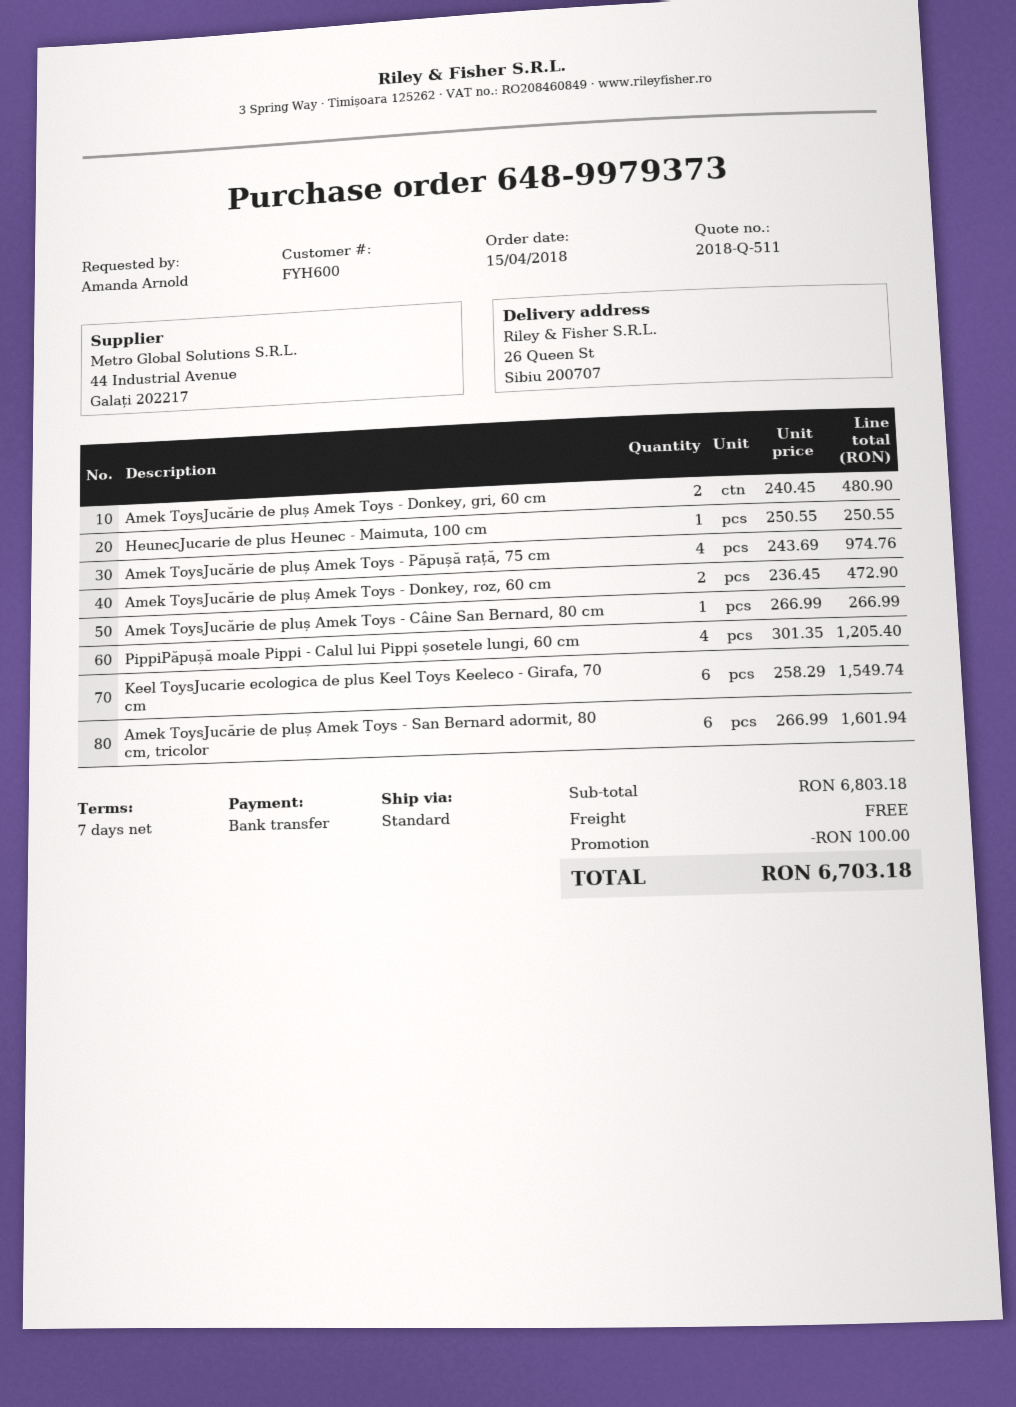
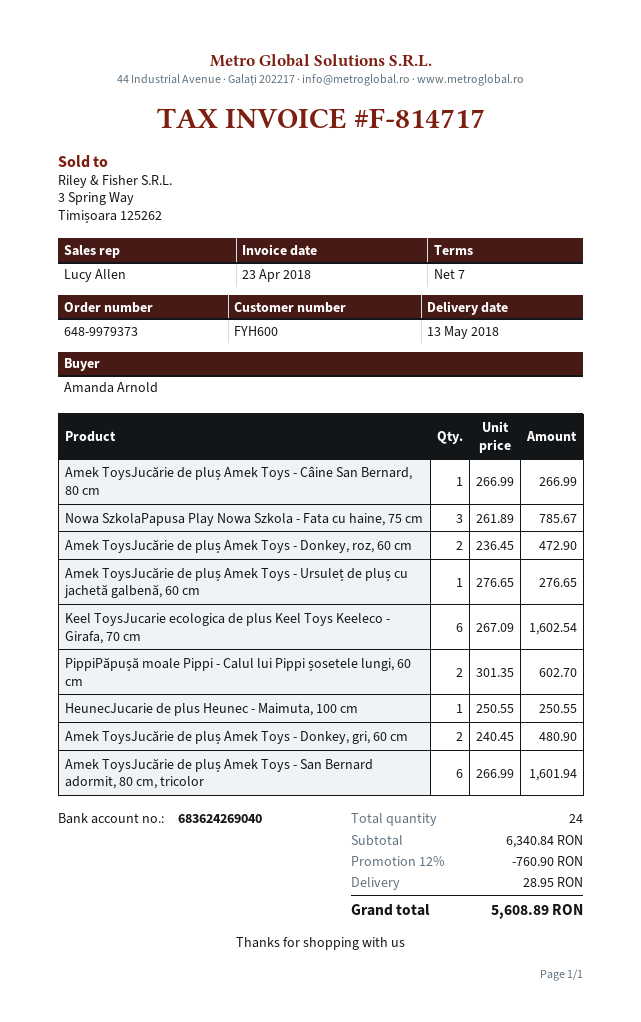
Amek ToysJucărie de pluș Amek Toys - Păpușă rață, 75 cm: 4 x 243.69 = 974.76 -> none
PippiPăpușă moale Pippi - Calul lui Pippi șosetele lungi, 60 cm: 4 x 301.35 = 1205.40 -> 2 x 301.35 = 602.70
Keel ToysJucarie ecologica de plus Keel Toys Keeleco - Girafa, 70 cm: 6 x 258.29 = 1549.74 -> 6 x 267.09 = 1602.54
Nowa SzkolaPapusa Play Nowa Szkola - Fata cu haine, 75 cm: none -> 3 x 261.89 = 785.67
Amek ToysJucărie de pluș Amek Toys - Ursuleț de pluș cu jachetă galbenă, 60 cm: none -> 1 x 276.65 = 276.65
subtotal: 6803.18 -> 6340.84
discount: 100.00 -> 760.90
shipping: 0.00 -> 28.95
total: 6703.18 -> 5608.89

